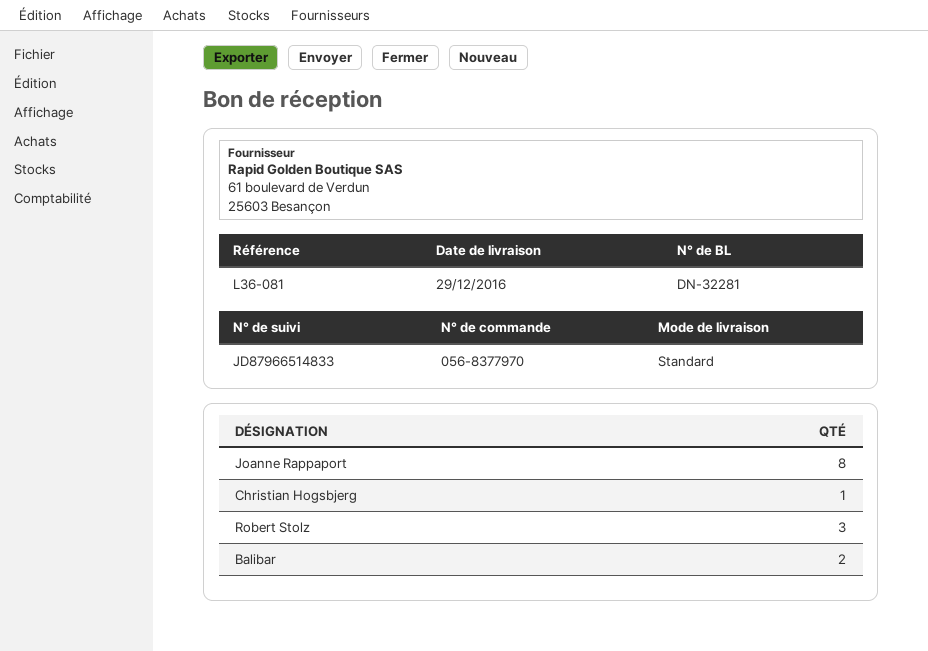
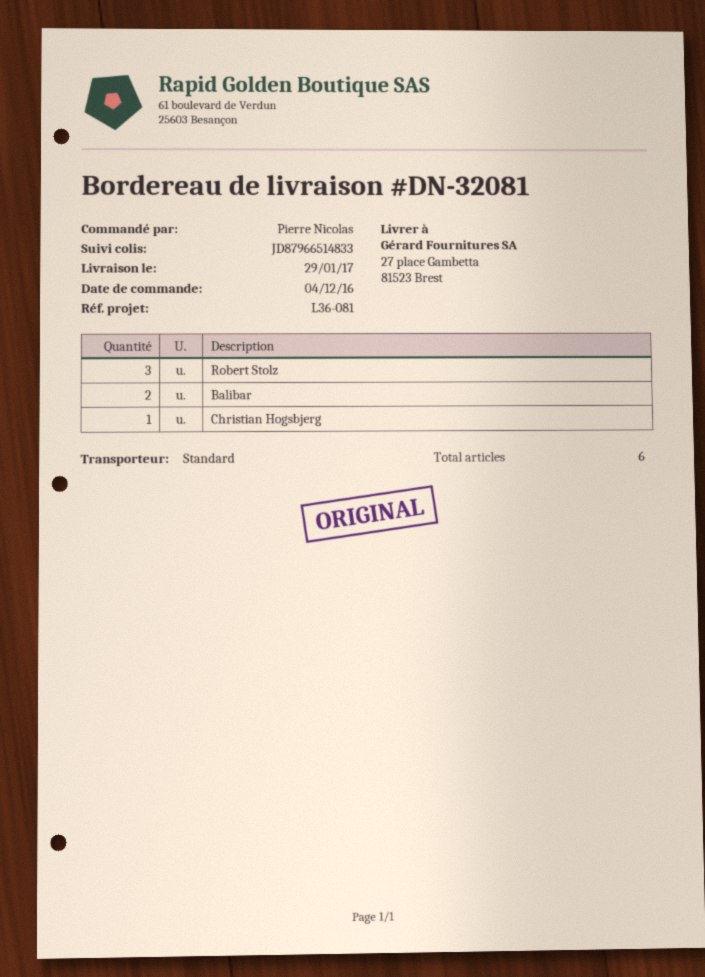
delivery note number: DN-32281 -> DN-32081
delivery date: 2016-12-29 -> 2017-01-29
Joanne Rappaport: 8 -> none

